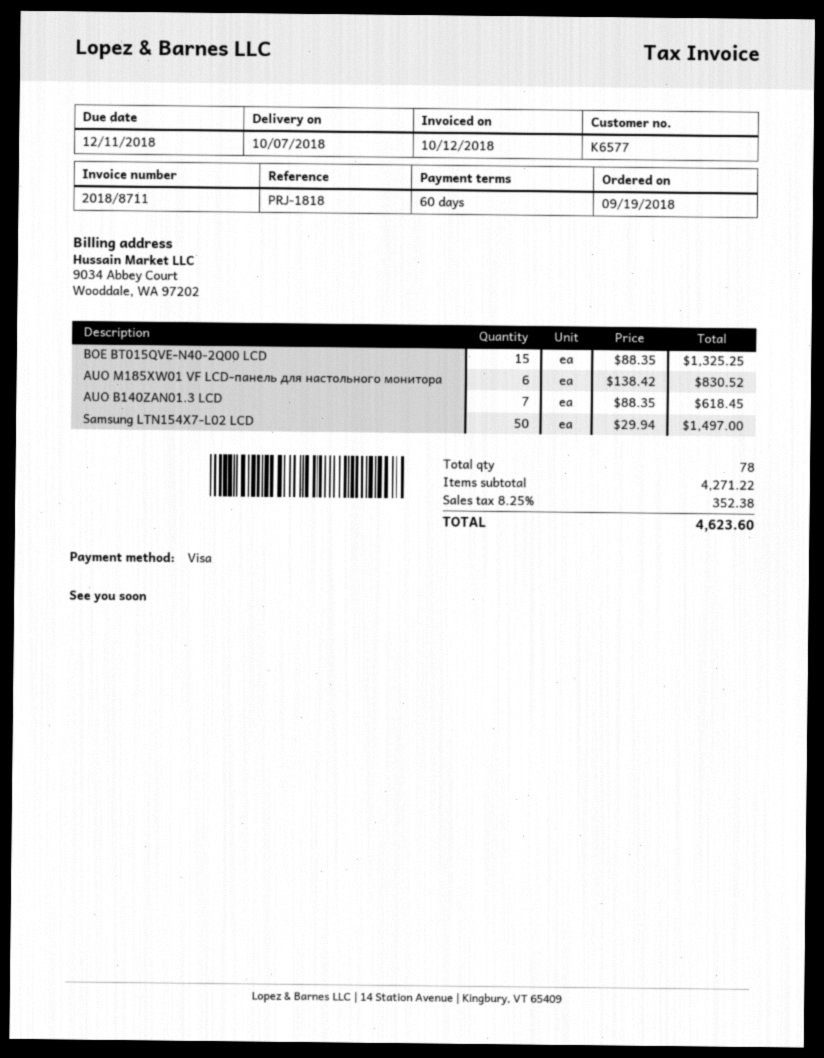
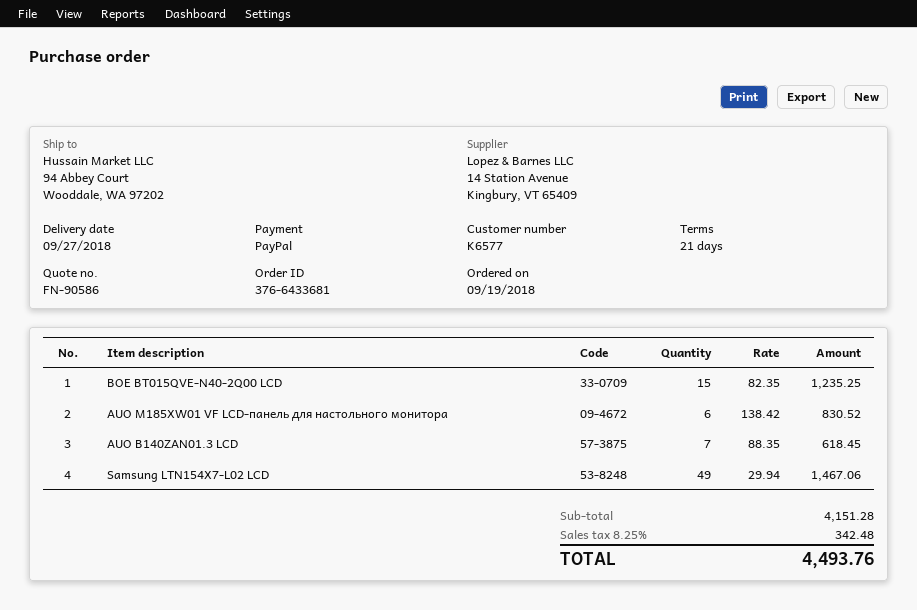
delivery date: 2018-10-07 -> 2018-09-27
payment terms: 60 days -> 21 days
payment method: Visa -> PayPal
BOE BT015QVE-N40-2Q00 LCD: 15 x 88.35 = 1325.25 -> 15 x 82.35 = 1235.25
Samsung LTN154X7-L02 LCD: 50 x 29.94 = 1497.00 -> 49 x 29.94 = 1467.06
subtotal: 4271.22 -> 4151.28
tax: 8.25% = 352.38 -> 8.25% = 342.48
total: 4623.60 -> 4493.76

